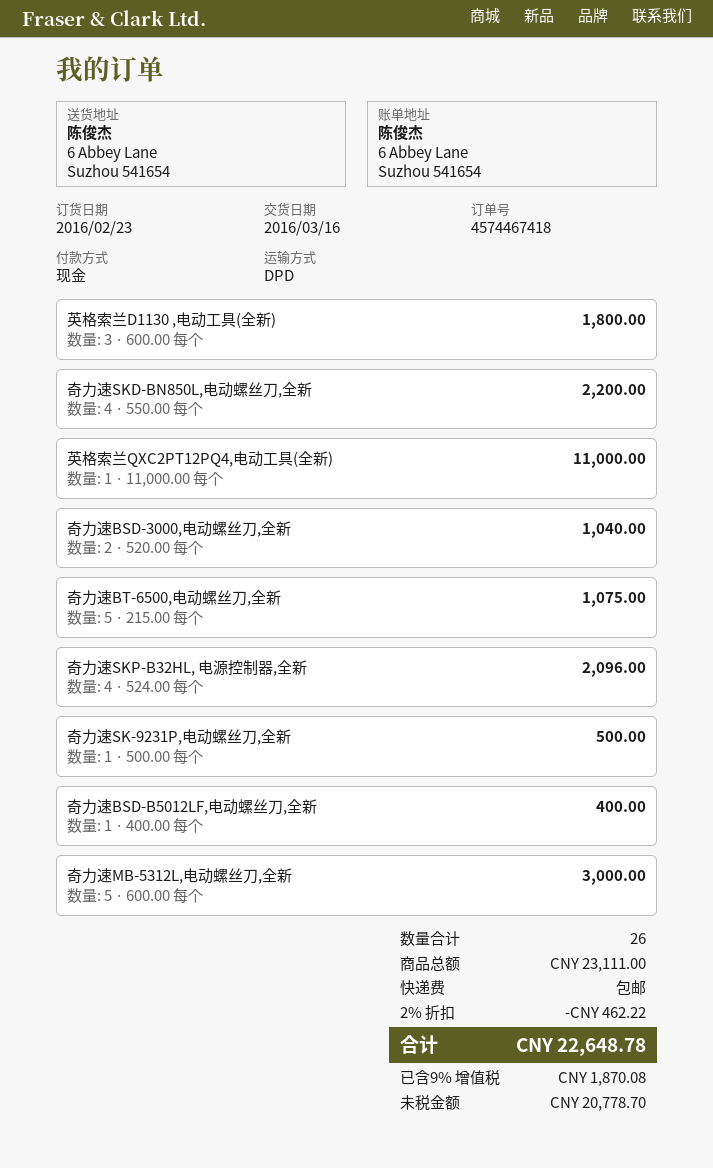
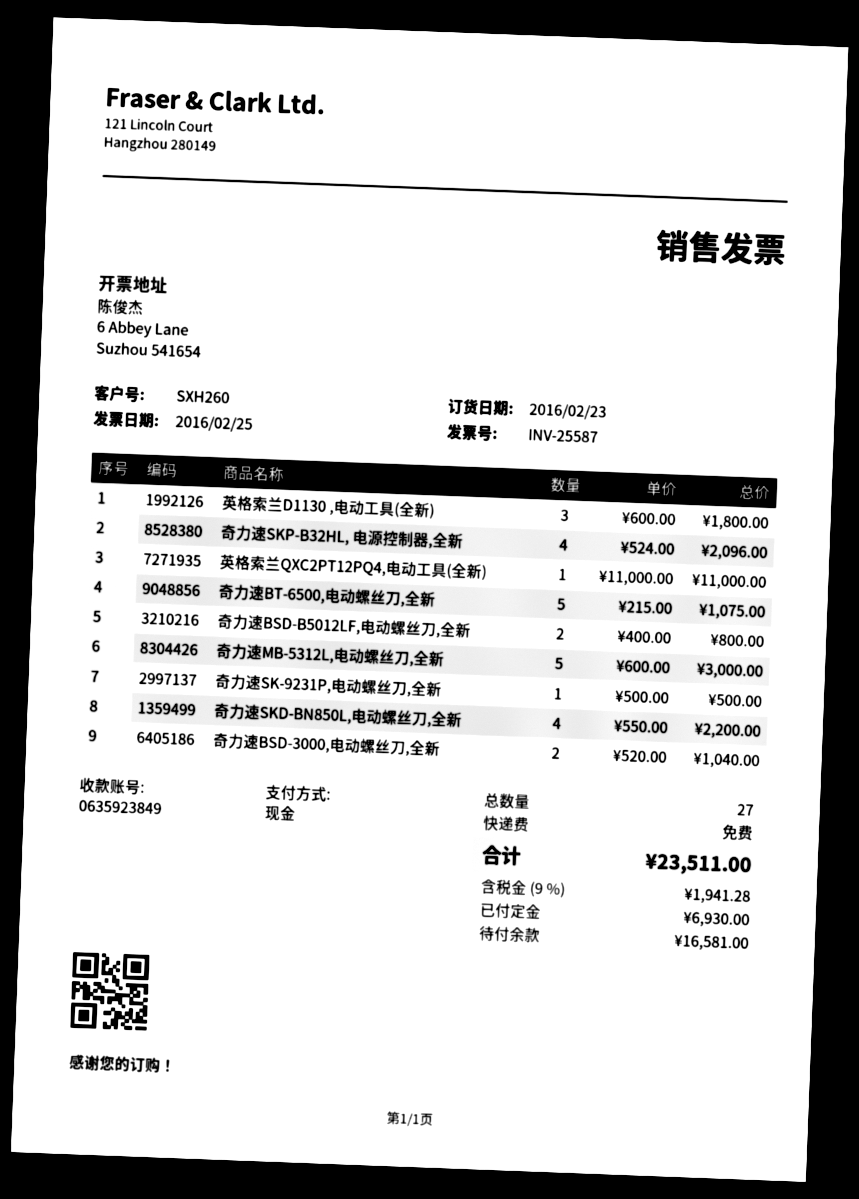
奇力速BSD-B5012LF,电动螺丝刀,全新: 1 x 400.00 = 400.00 -> 2 x 400.00 = 800.00
total quantity: 26 -> 27
discount: 2% = 462.22 -> none
tax: 9% = 1870.08 -> 9% = 1941.28
total: 22648.78 -> 23511.00

